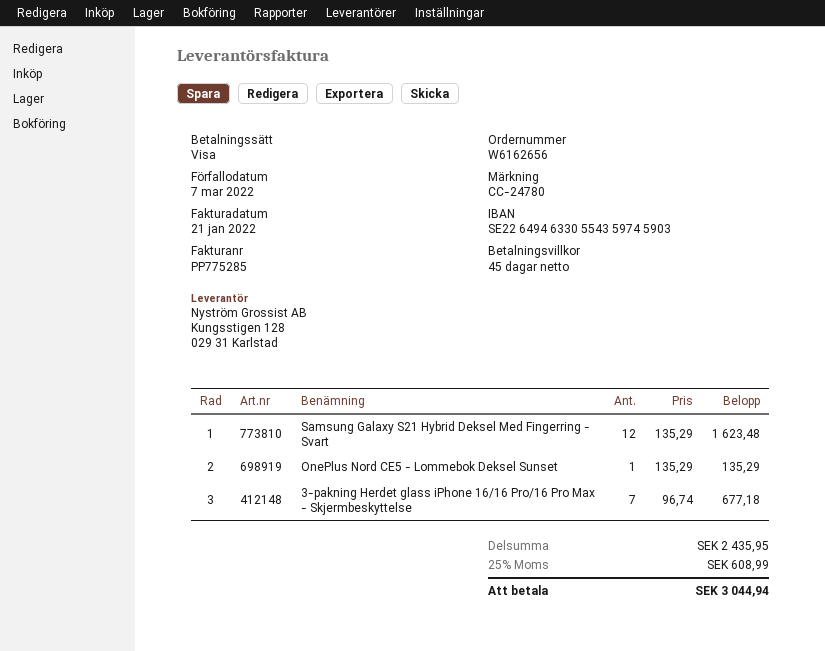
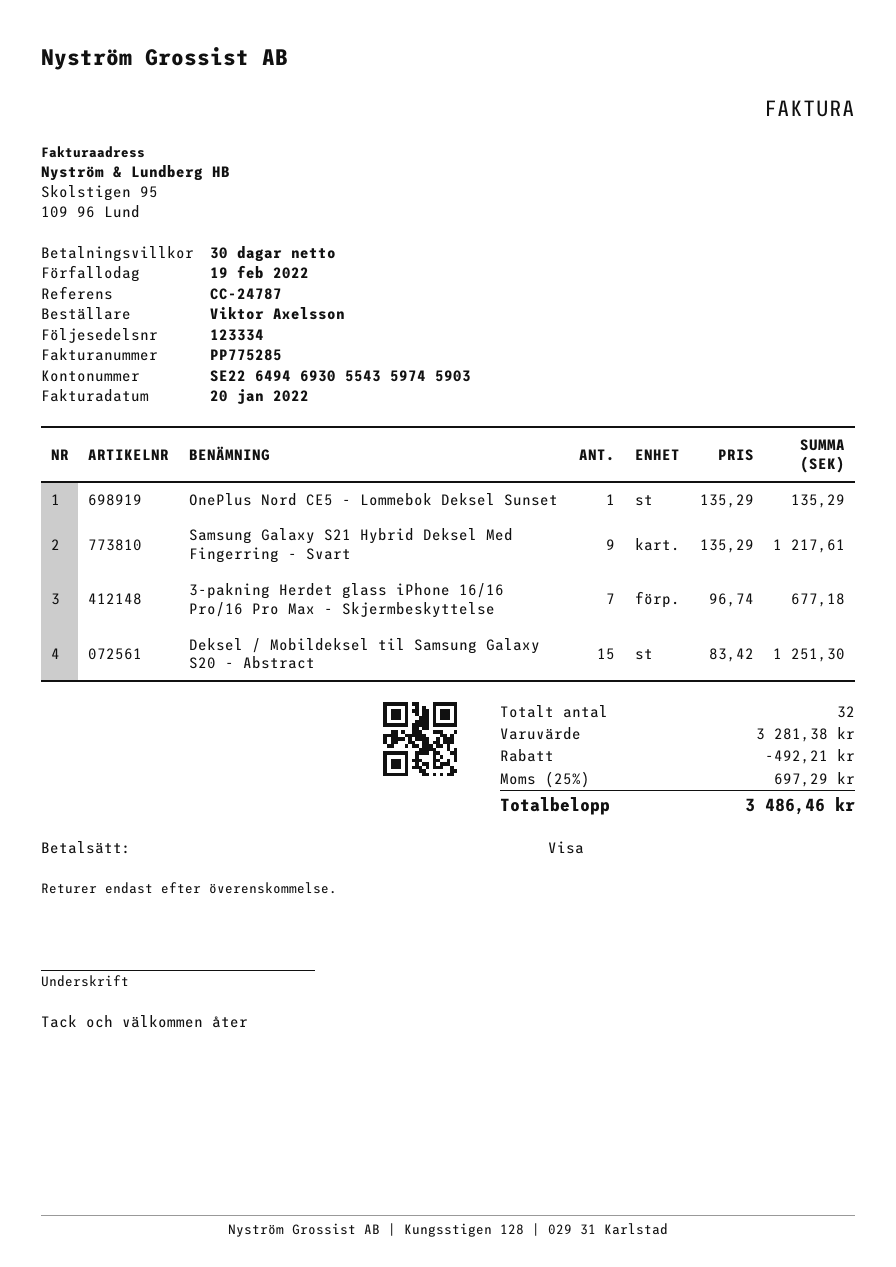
invoice date: 2022-01-21 -> 2022-01-20
payment terms: 45 days -> 30 days
due date: 2022-03-07 -> 2022-02-19
reference: CC-24780 -> CC-24787
bank account: SE2264946330554359745903 -> SE2264946930554359745903
Samsung Galaxy S21 Hybrid Deksel Med Fingerring - Svart: 12 x 135.29 = 1623.48 -> 9 x 135.29 = 1217.61
Deksel / Mobildeksel til Samsung Galaxy S20 - Abstract: none -> 15 x 83.42 = 1251.30
subtotal: 2435.95 -> 3281.38
discount: none -> 492.21
tax: 25% = 608.99 -> 25% = 697.29
total: 3044.94 -> 3486.46

